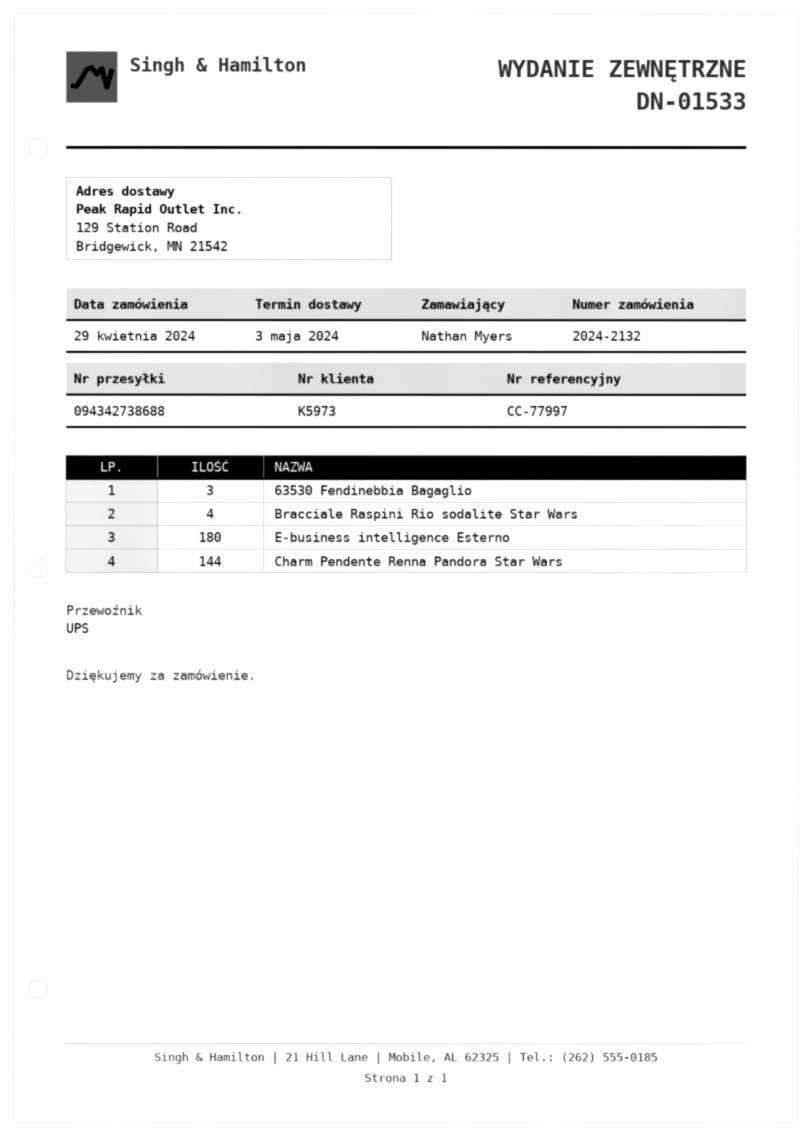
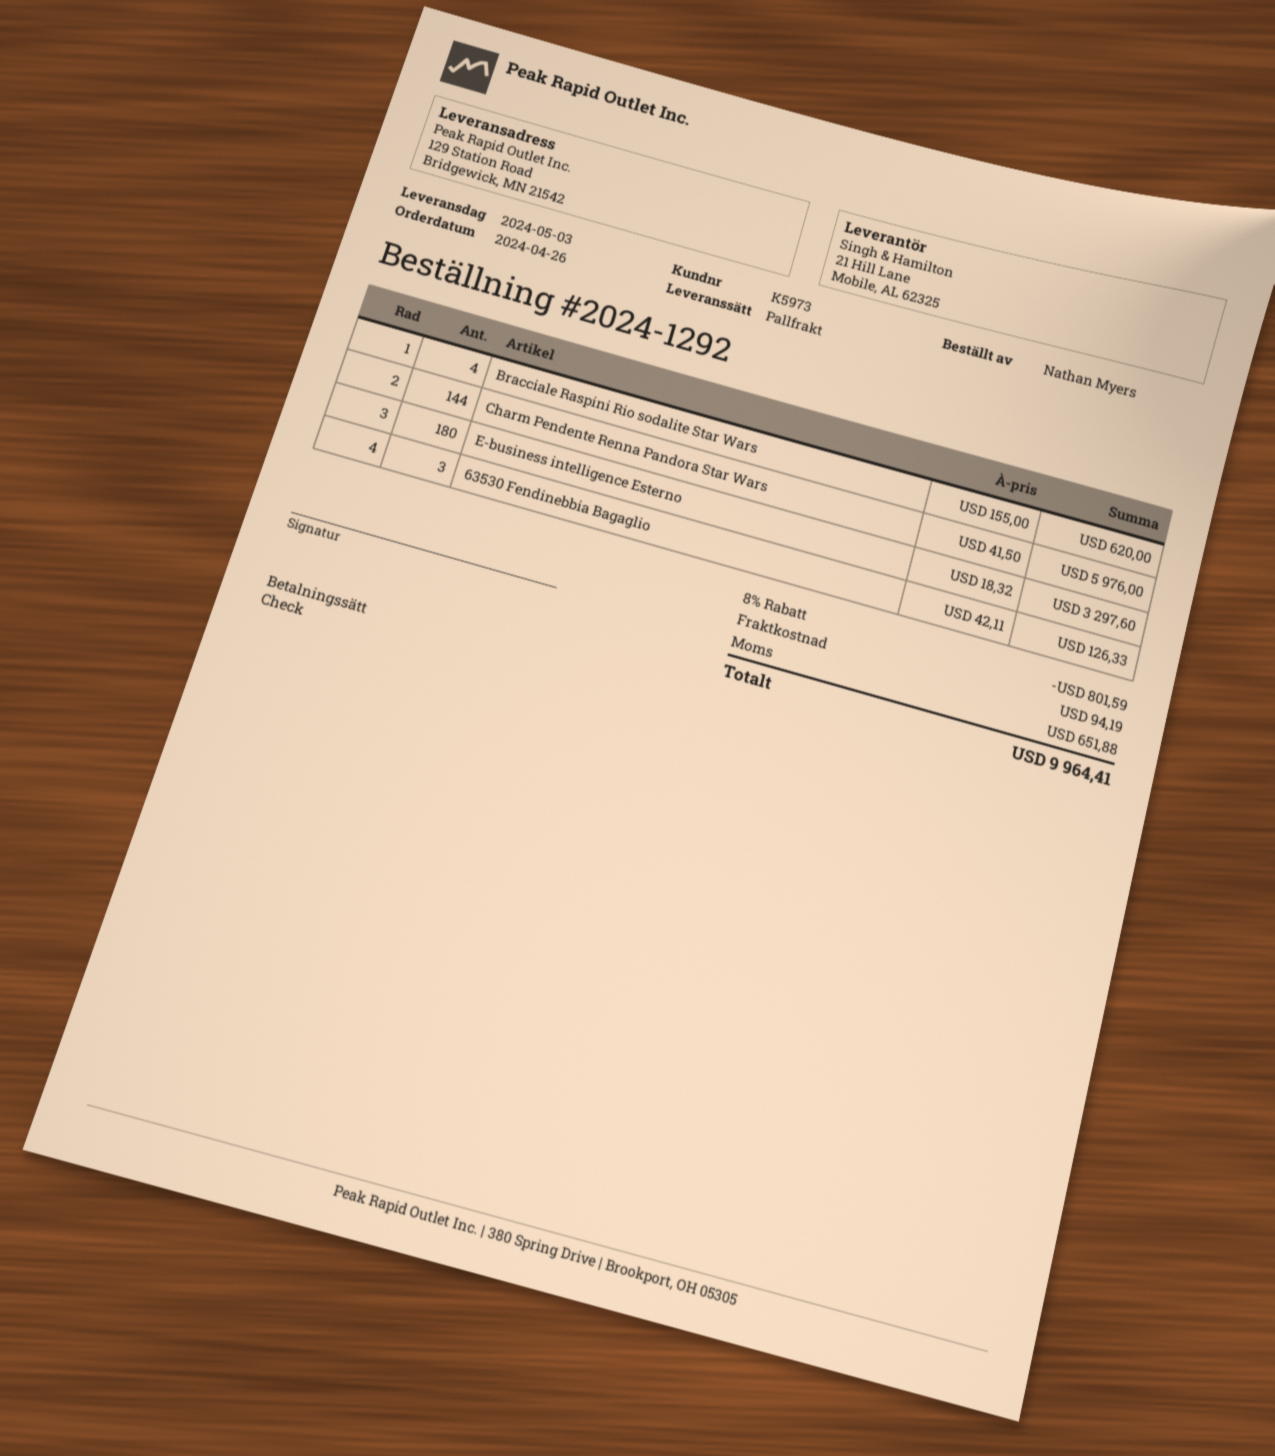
order number: 2024-2132 -> 2024-1292
order date: 2024-04-29 -> 2024-04-26
shipping method: UPS -> pallet freight

